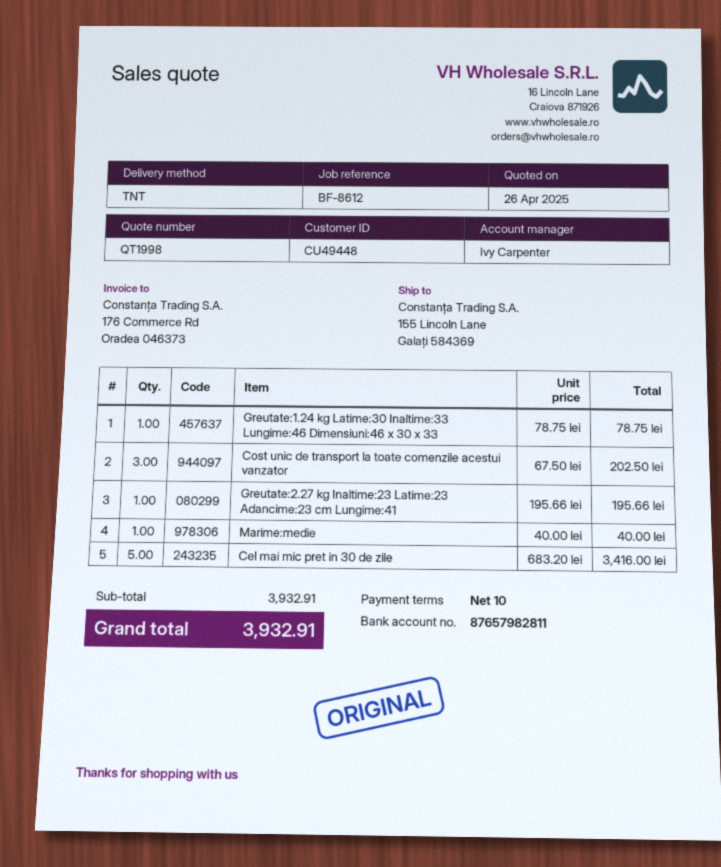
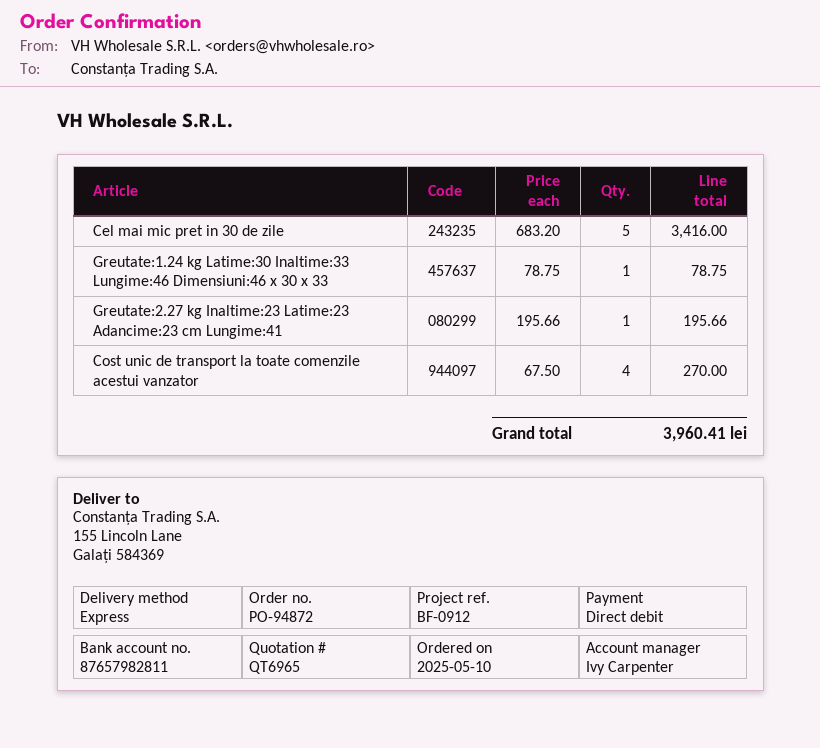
quote number: QT1998 -> QT6965
reference: BF-8612 -> BF-0912
shipping method: TNT -> express
Cost unic de transport la toate comenzile acestui vanzator: 3 x 67.50 = 202.50 -> 4 x 67.50 = 270.00
Marime:medie: 1 x 40.00 = 40.00 -> none
total: 3932.91 -> 3960.41

